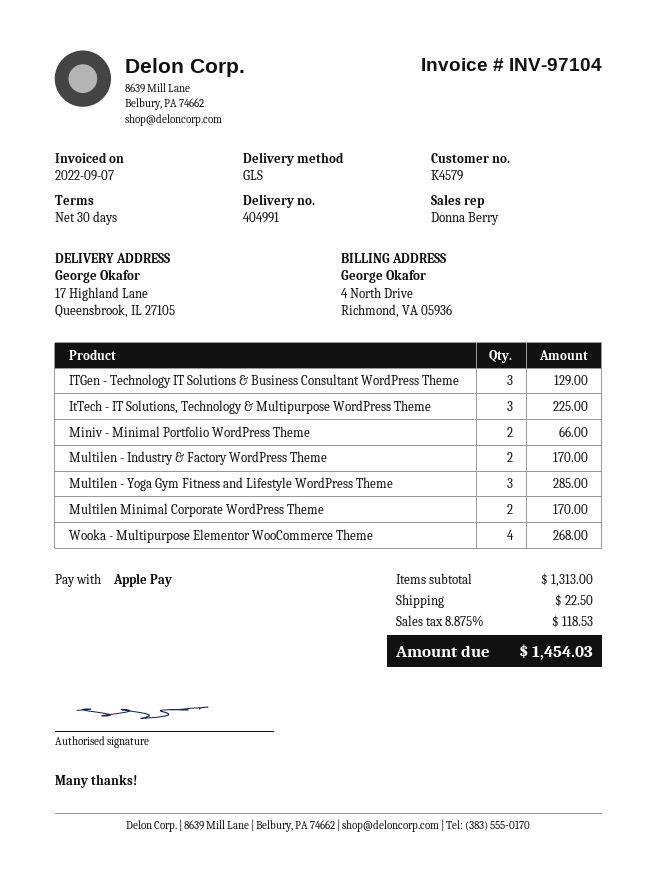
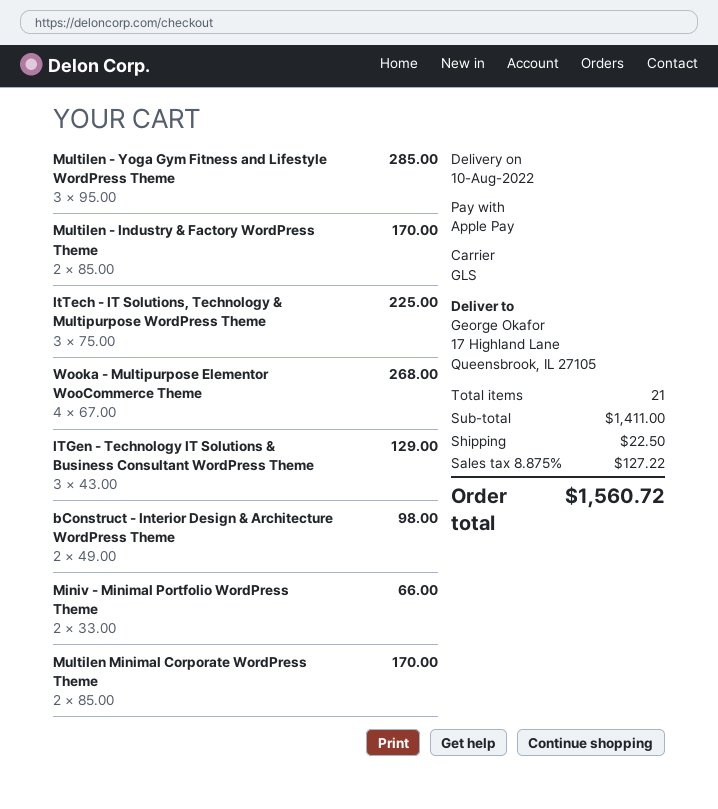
bConstruct - Interior Design & Architecture WordPress Theme: none -> 2 for 98.00
subtotal: 1313.00 -> 1411.00
tax: 8.875% = 118.53 -> 8.875% = 127.22
total: 1454.03 -> 1560.72

